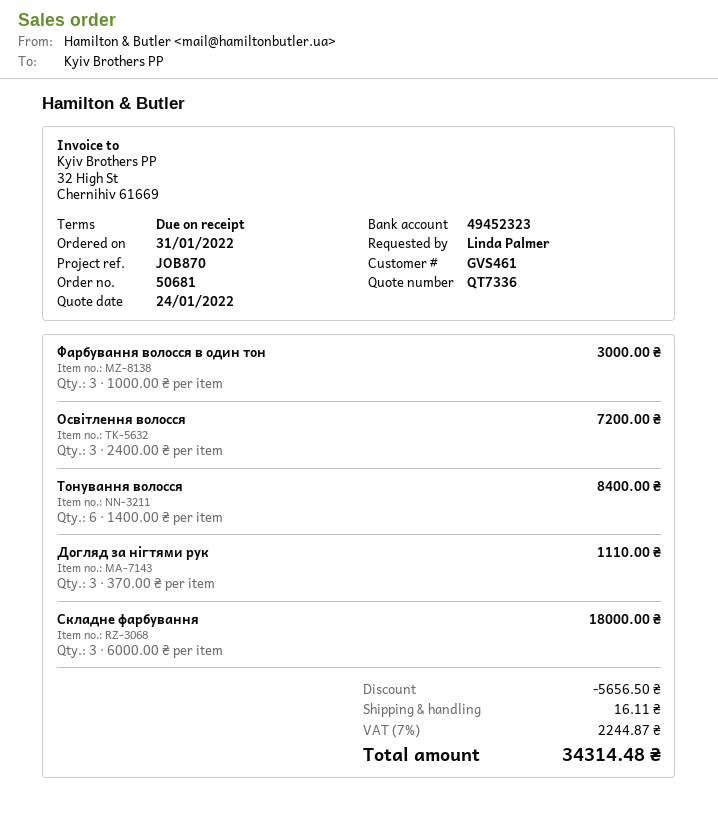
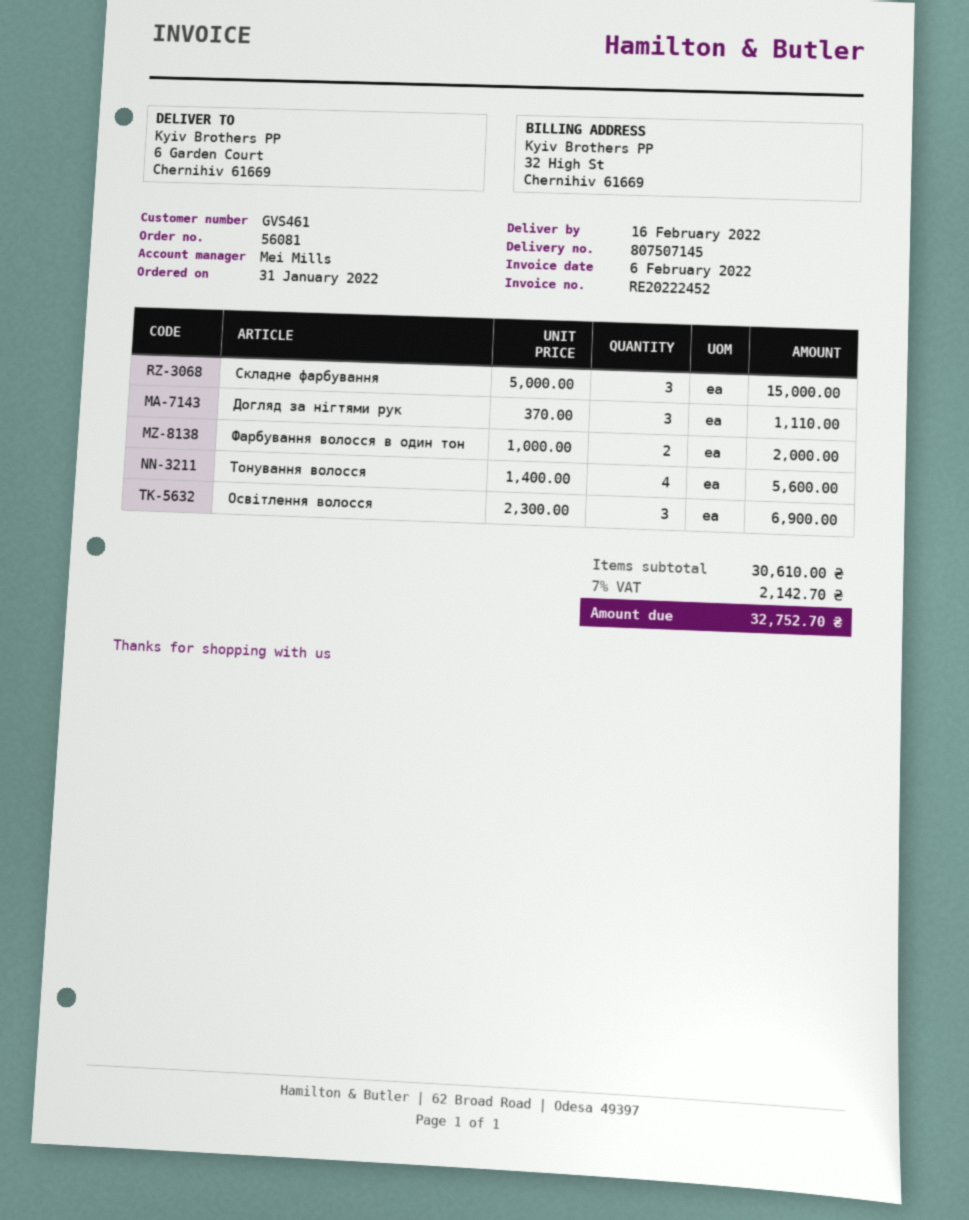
order number: 50681 -> 56081
Фарбування волосся в один тон: 3 x 1000.00 = 3000.00 -> 2 x 1000.00 = 2000.00
Освітлення волосся: 3 x 2400.00 = 7200.00 -> 3 x 2300.00 = 6900.00
Тонування волосся: 6 x 1400.00 = 8400.00 -> 4 x 1400.00 = 5600.00
Складне фарбування: 3 x 6000.00 = 18000.00 -> 3 x 5000.00 = 15000.00
discount: 5656.50 -> none
shipping: 16.11 -> none
tax: 7% = 2244.87 -> 7% = 2142.70
total: 34314.48 -> 32752.70

